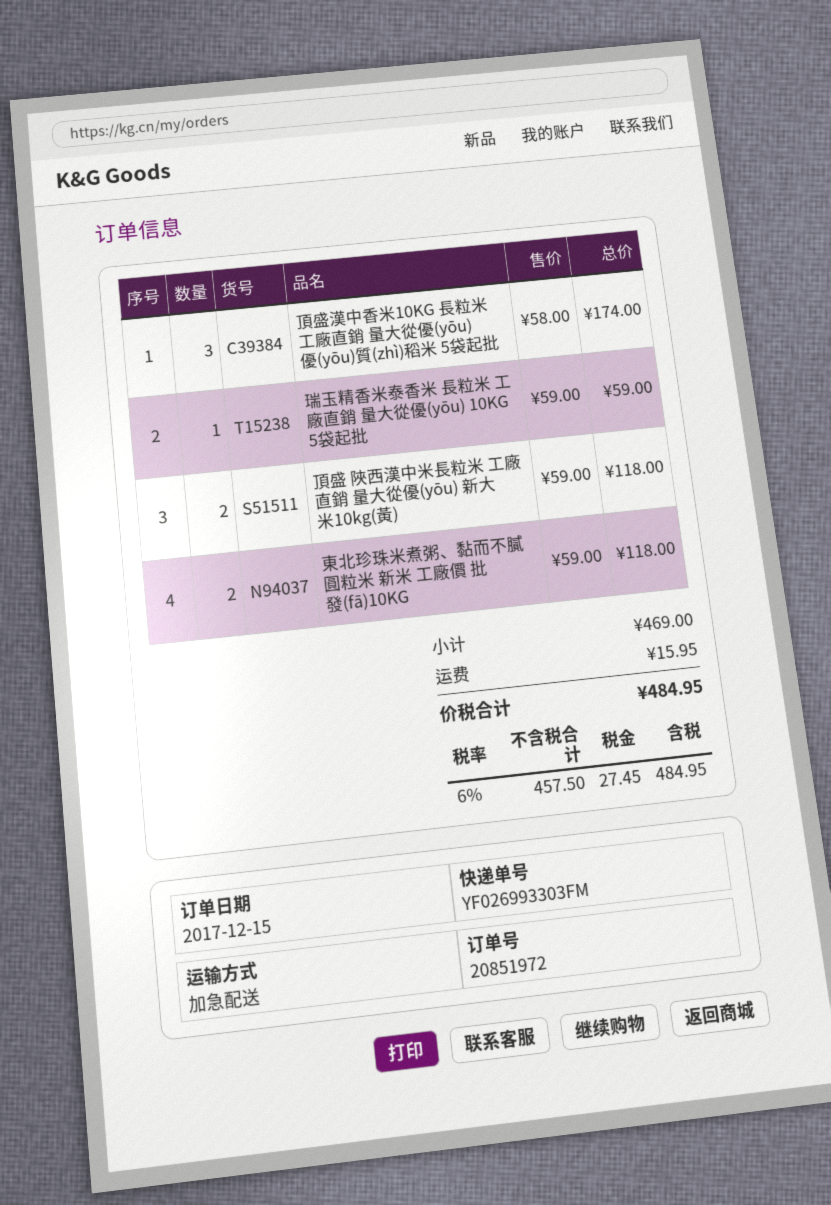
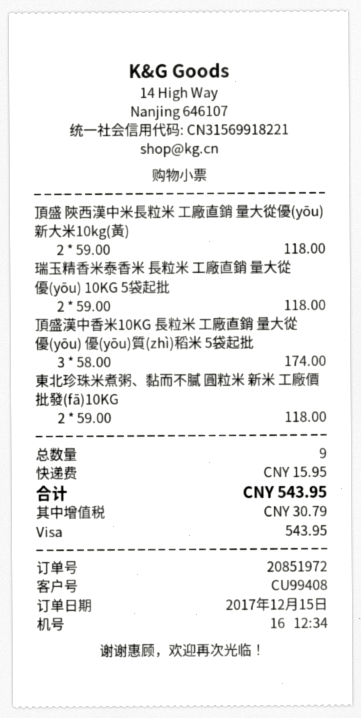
瑞玉精香米泰香米 長粒米 工廠直銷 量大從優(yōu) 10KG 5袋起批: 1 x 59.00 = 59.00 -> 2 x 59.00 = 118.00
tax: 27.45 -> 30.79
total: 484.95 -> 543.95

